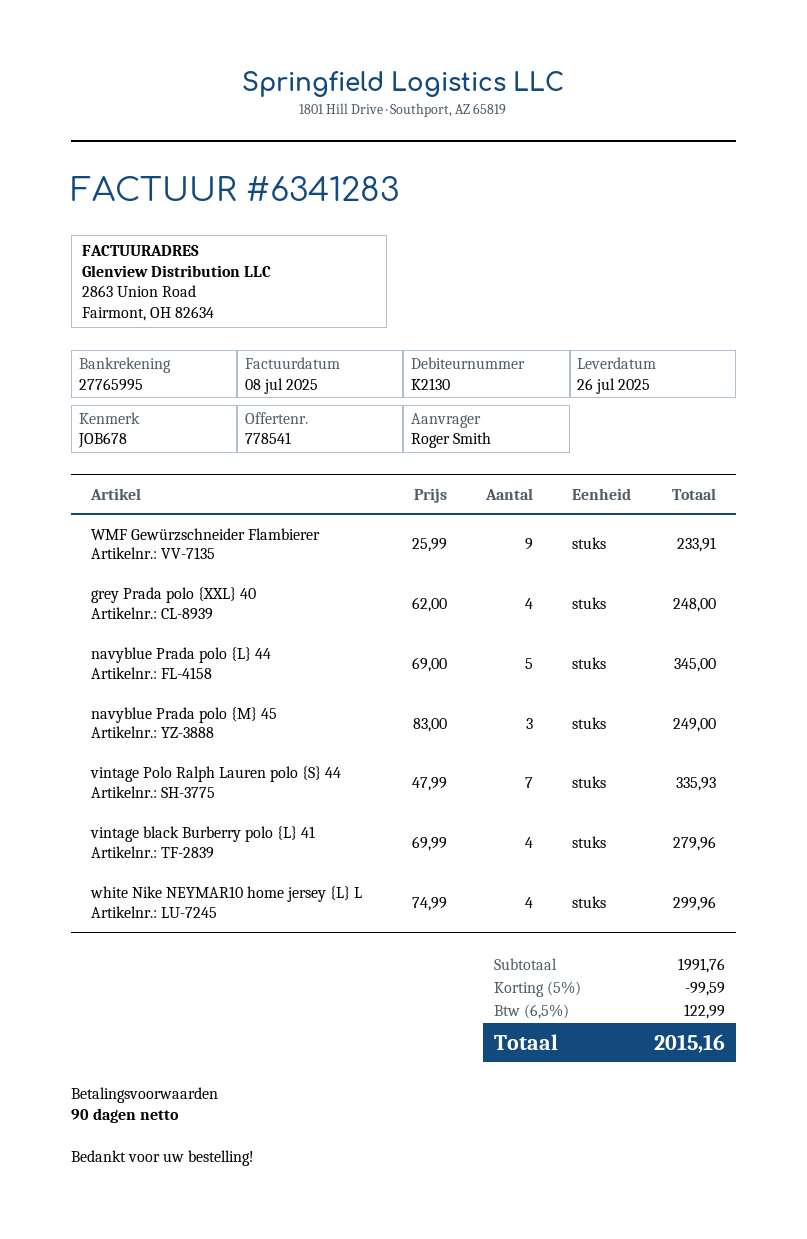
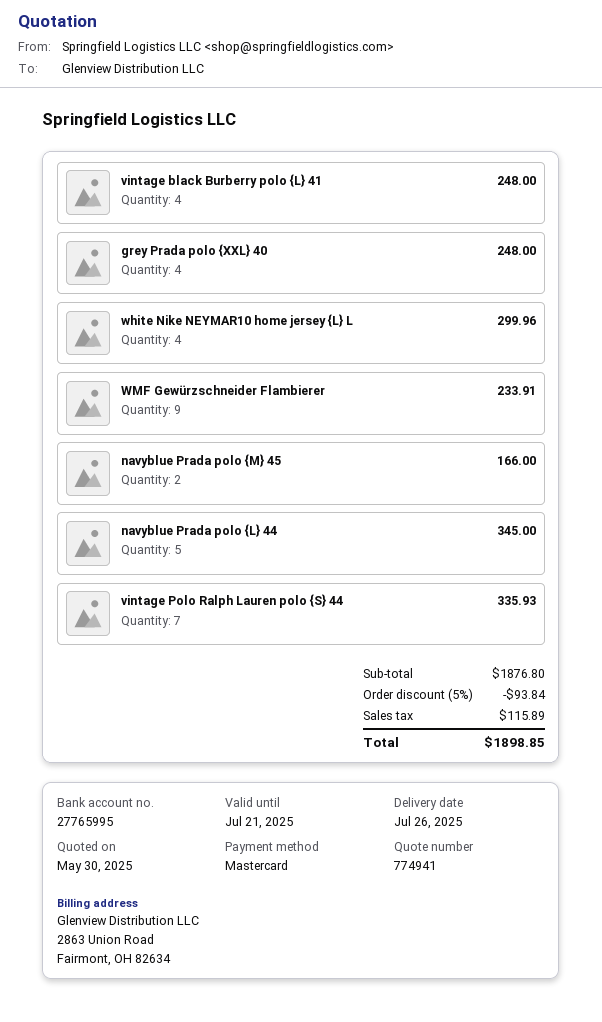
quote number: 778541 -> 774941
navyblue Prada polo {M} 45: 3 for 249.00 -> 2 for 166.00
vintage black Burberry polo {L} 41: 4 for 279.96 -> 4 for 248.00
subtotal: 1991.76 -> 1876.80
discount: 5% = 99.59 -> 5% = 93.84
tax: 122.99 -> 115.89
total: 2015.16 -> 1898.85

